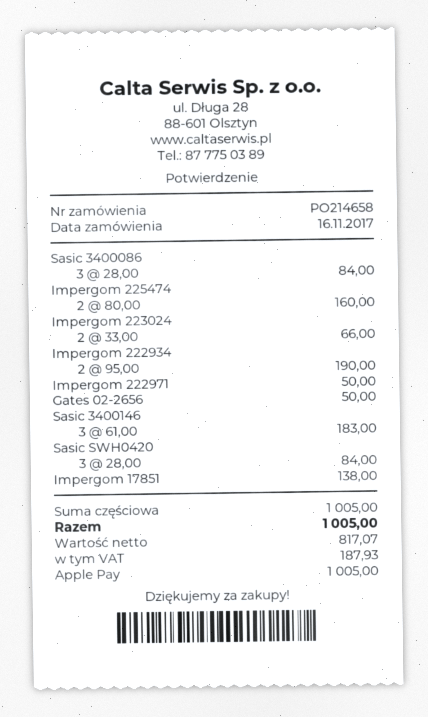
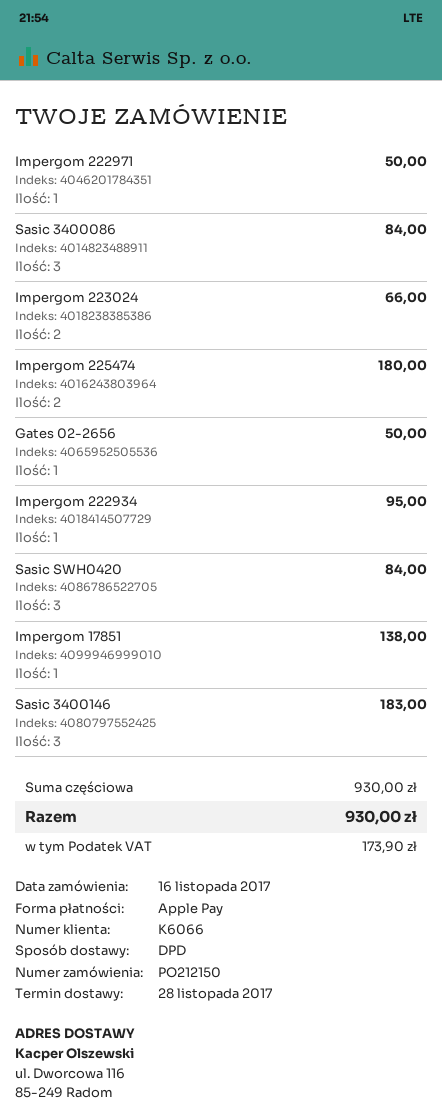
order number: PO214658 -> PO212150
Impergom 225474: 2 for 160.00 -> 2 for 180.00
Impergom 222934: 2 for 190.00 -> 1 for 95.00
subtotal: 1005.00 -> 930.00
tax: 187.93 -> 173.90
total: 1005.00 -> 930.00

